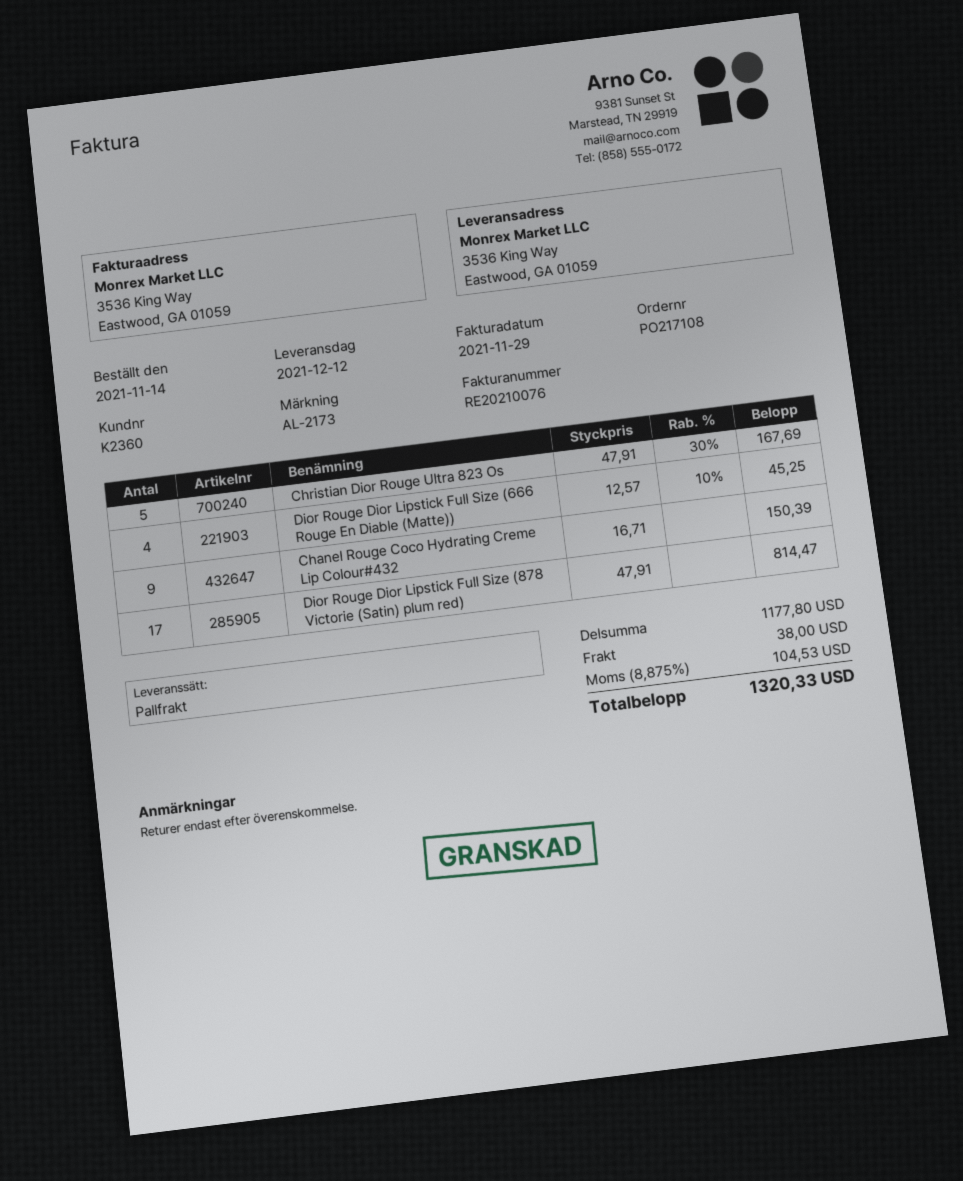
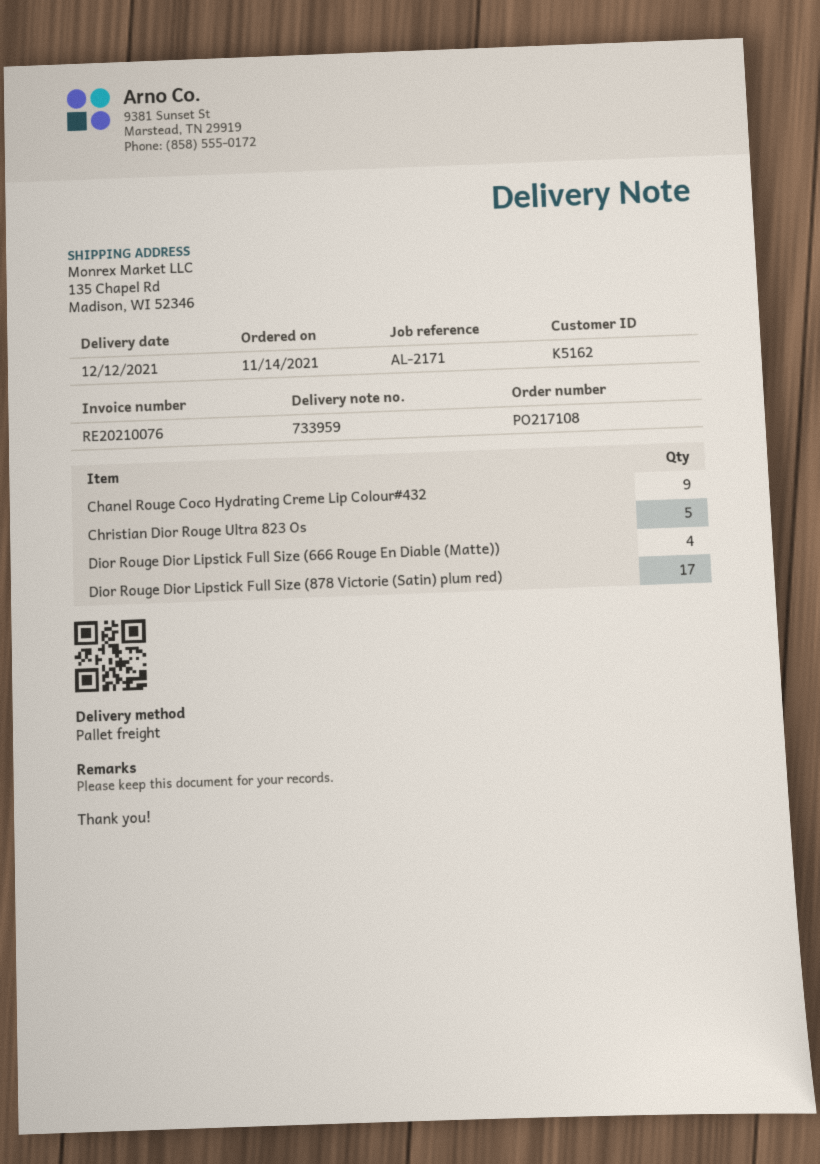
customer number: K2360 -> K5162
reference: AL-2173 -> AL-2171
ship to: 3536 King Way, Eastwood, GA 01059 -> 135 Chapel Rd, Madison, WI 52346

